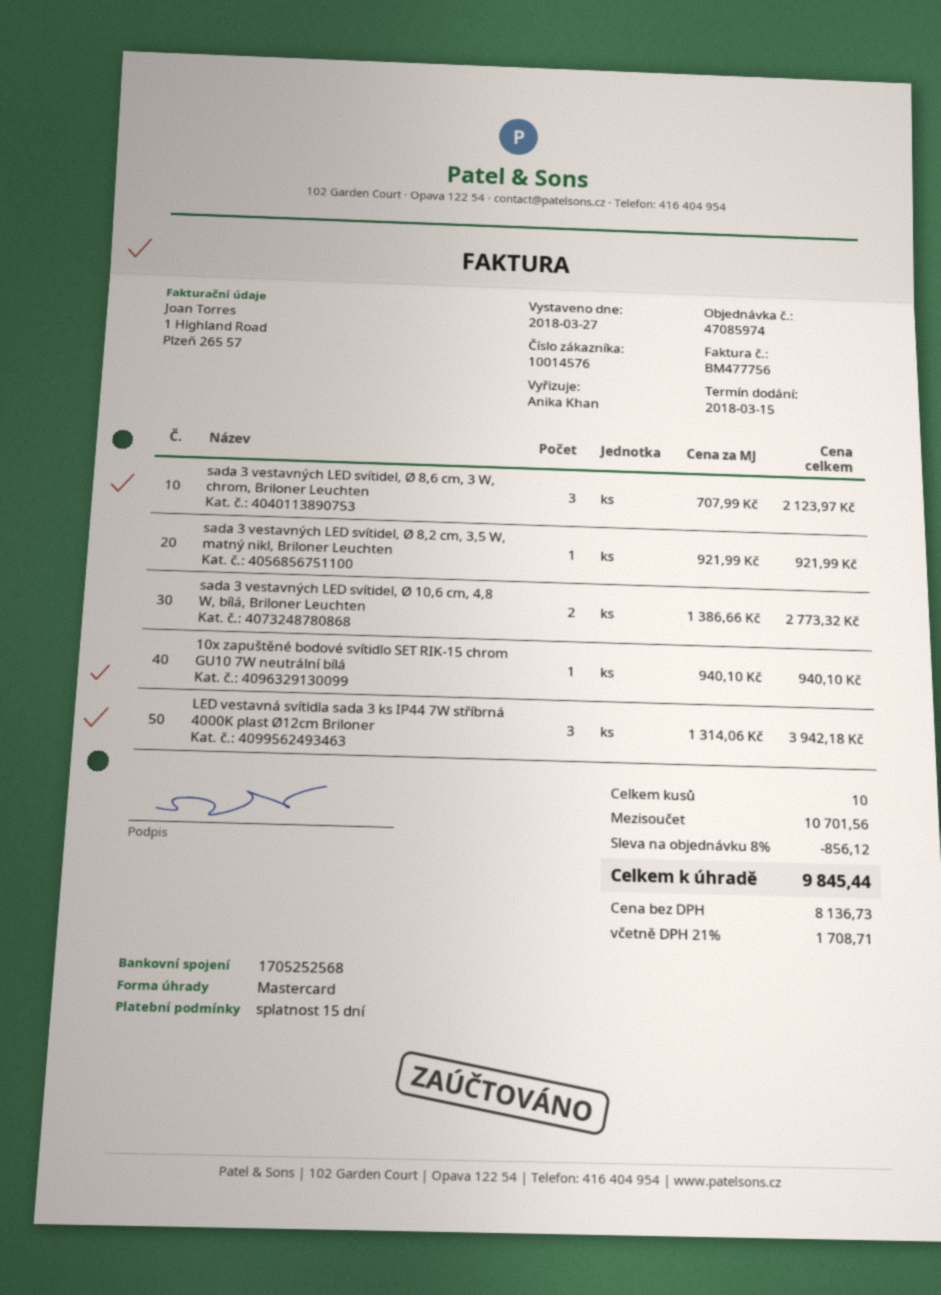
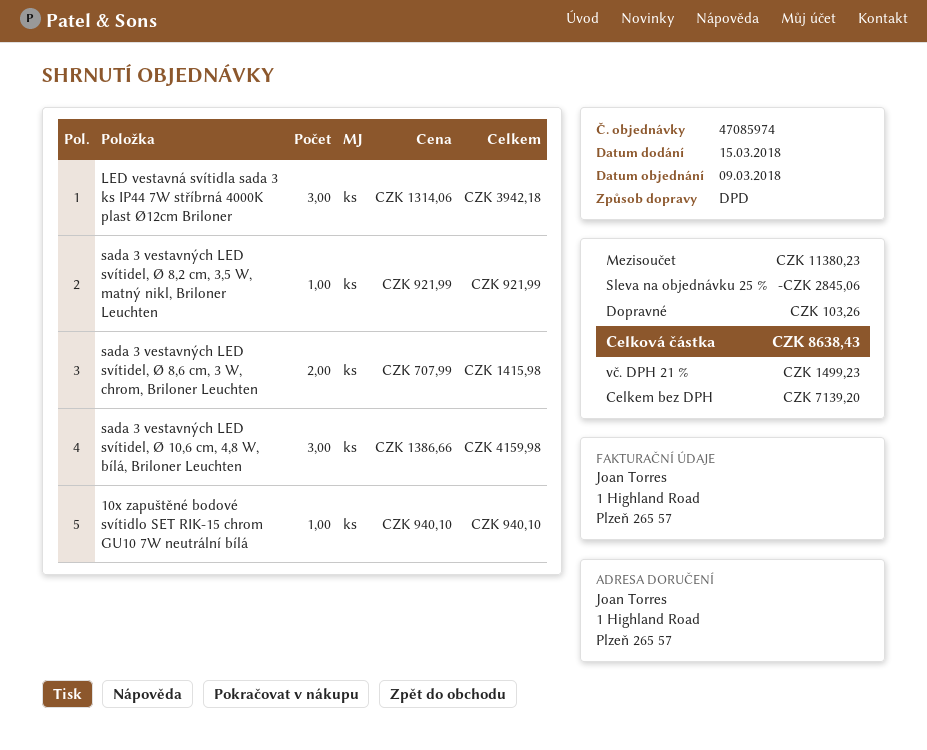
sada 3 vestavných LED svítidel, Ø 8,6 cm, 3 W, chrom, Briloner Leuchten: 3 x 707.99 = 2123.97 -> 2 x 707.99 = 1415.98
sada 3 vestavných LED svítidel, Ø 10,6 cm, 4,8 W, bílá, Briloner Leuchten: 2 x 1386.66 = 2773.32 -> 3 x 1386.66 = 4159.98
subtotal: 10701.56 -> 11380.23
discount: 8% = 856.12 -> 25% = 2845.06
shipping: none -> 103.26
net: 8136.73 -> 7139.20
tax: 21% = 1708.71 -> 21% = 1499.23
total: 9845.44 -> 8638.43

